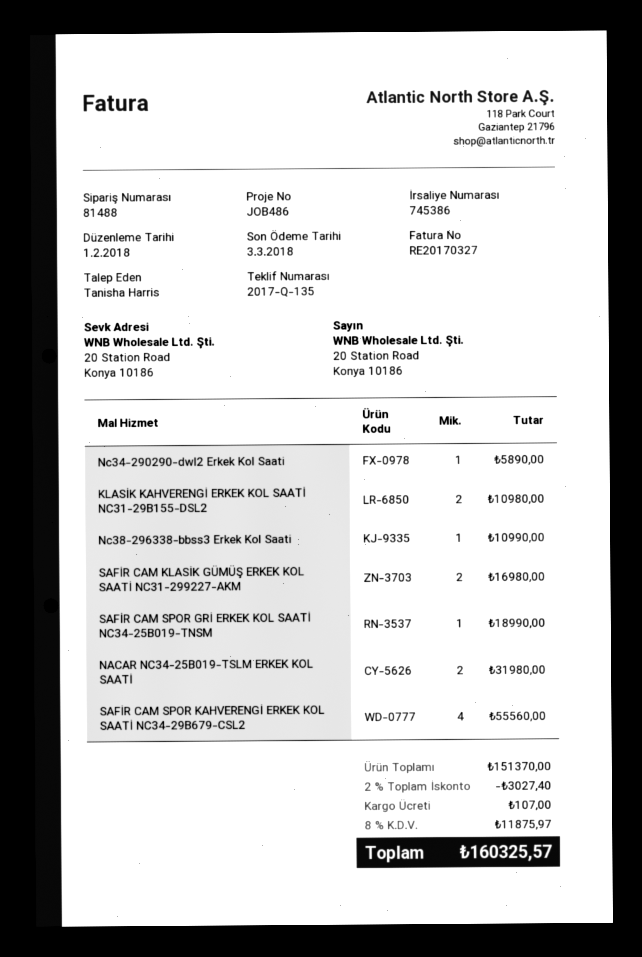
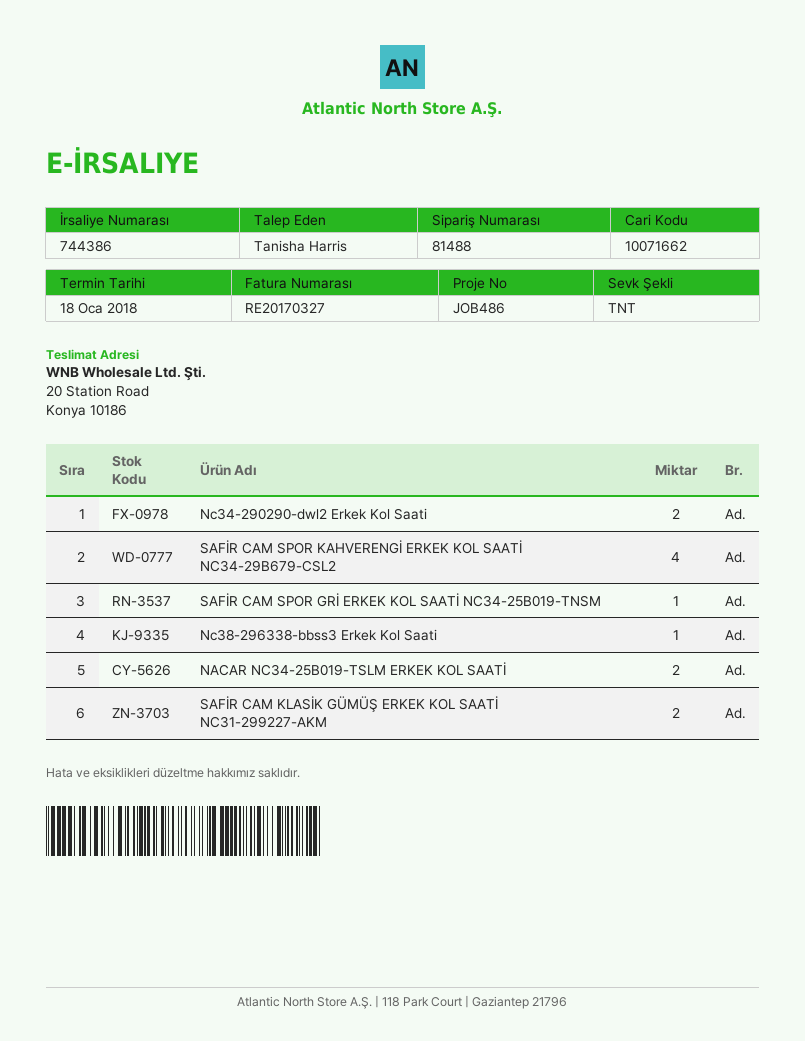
delivery note number: 745386 -> 744386
Nc34-290290-dwl2 Erkek Kol Saati: 1 -> 2
KLASİK KAHVERENGİ ERKEK KOL SAATİ NC31-29B155-DSL2: 2 -> none

